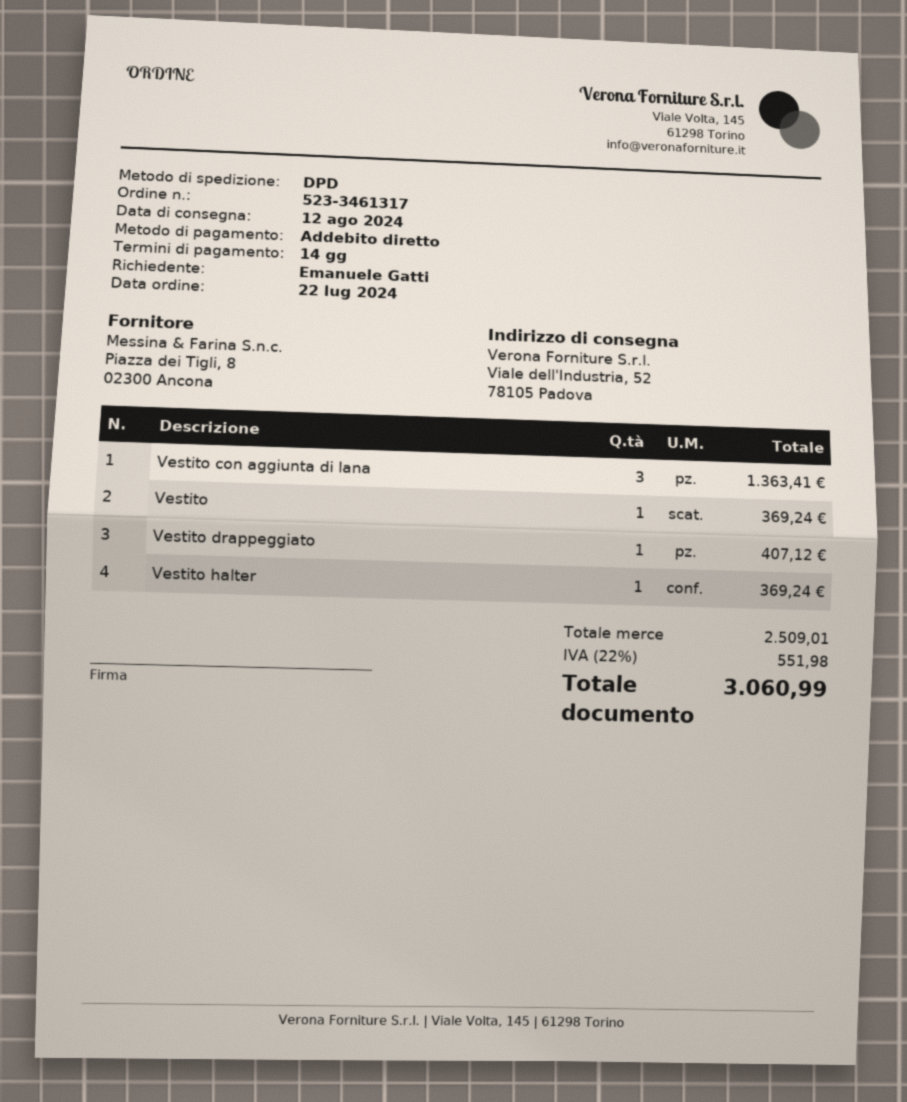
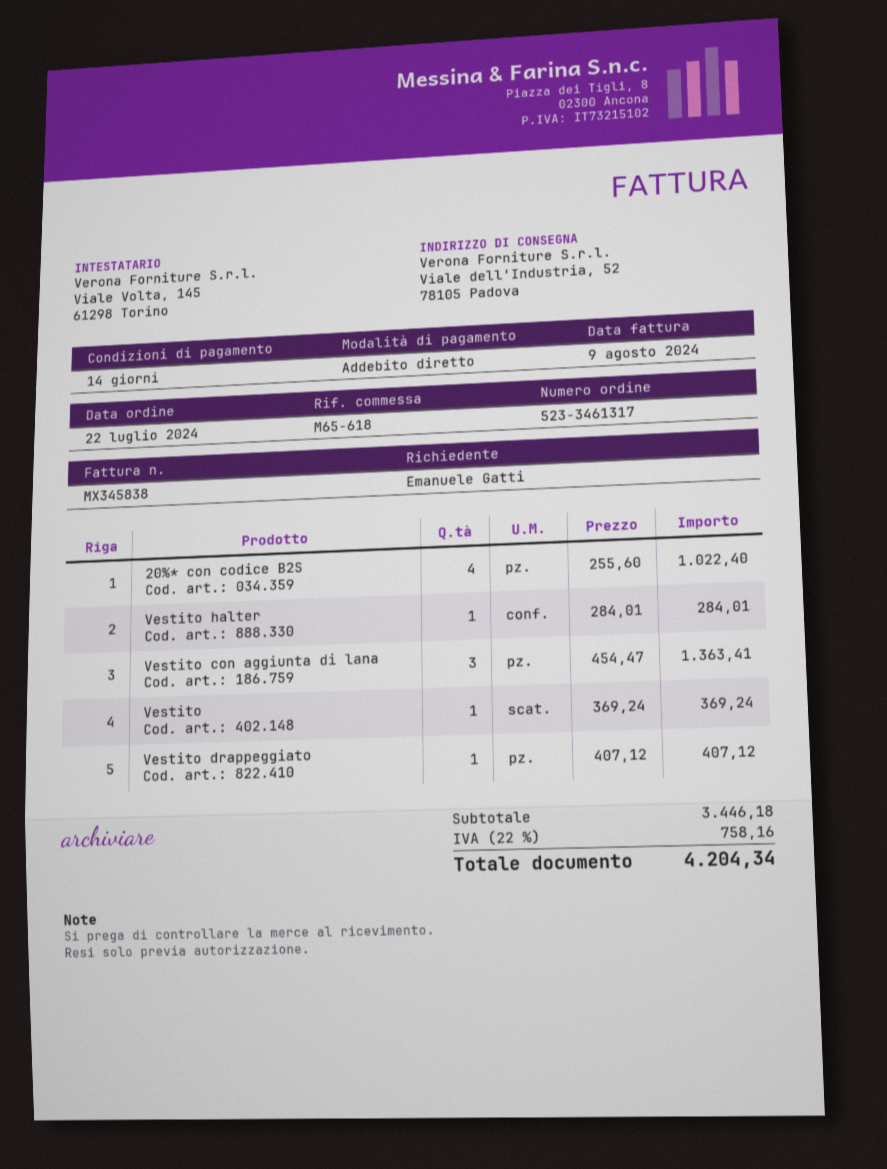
Vestito halter: 1 for 369.24 -> 1 for 284.01
20%* con codice B2S: none -> 4 for 1022.40
subtotal: 2509.01 -> 3446.18
tax: 22% = 551.98 -> 22% = 758.16
total: 3060.99 -> 4204.34

